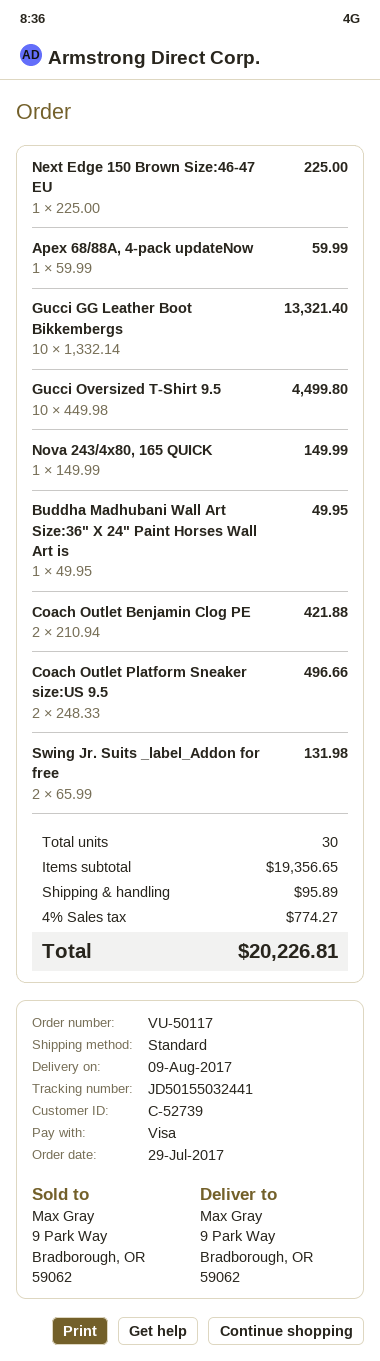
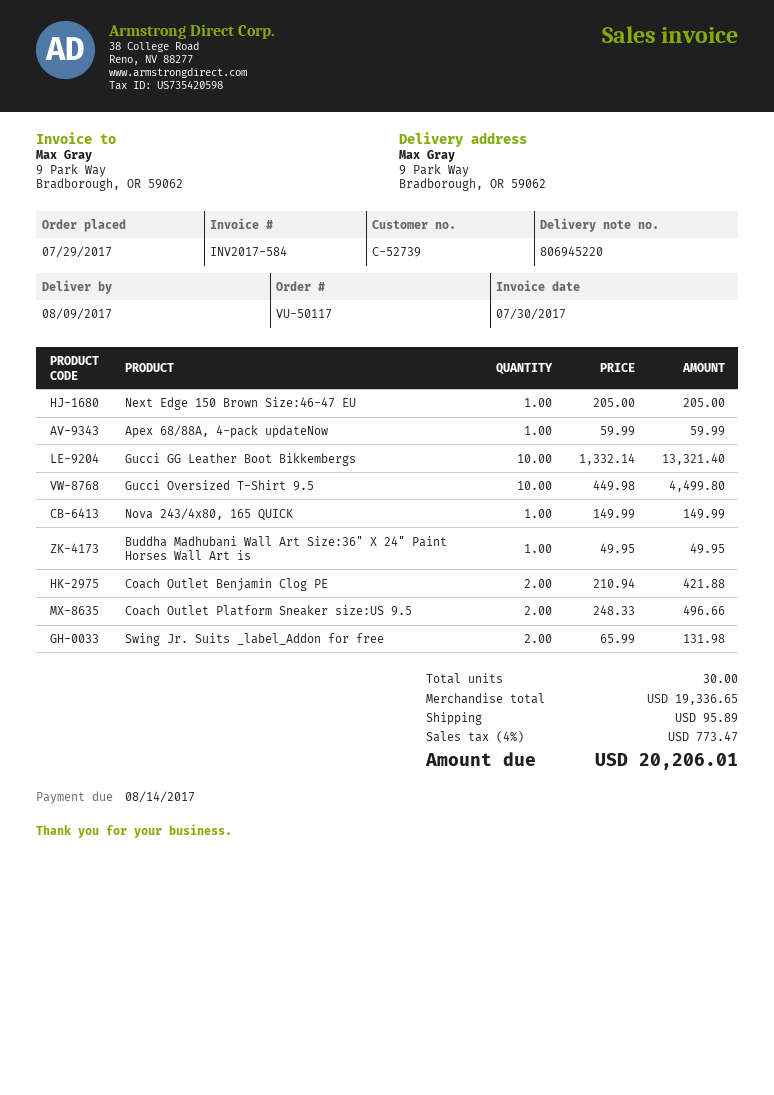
Next Edge 150 Brown Size:46-47 EU: 1 x 225.00 = 225.00 -> 1 x 205.00 = 205.00
subtotal: 19356.65 -> 19336.65
tax: 4% = 774.27 -> 4% = 773.47
total: 20226.81 -> 20206.01

